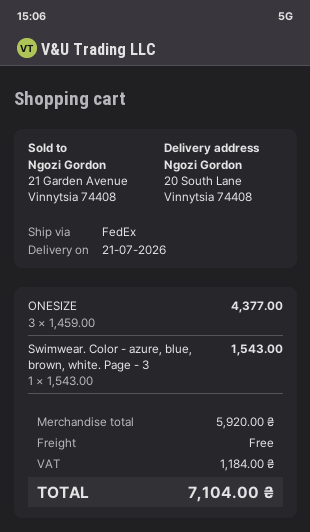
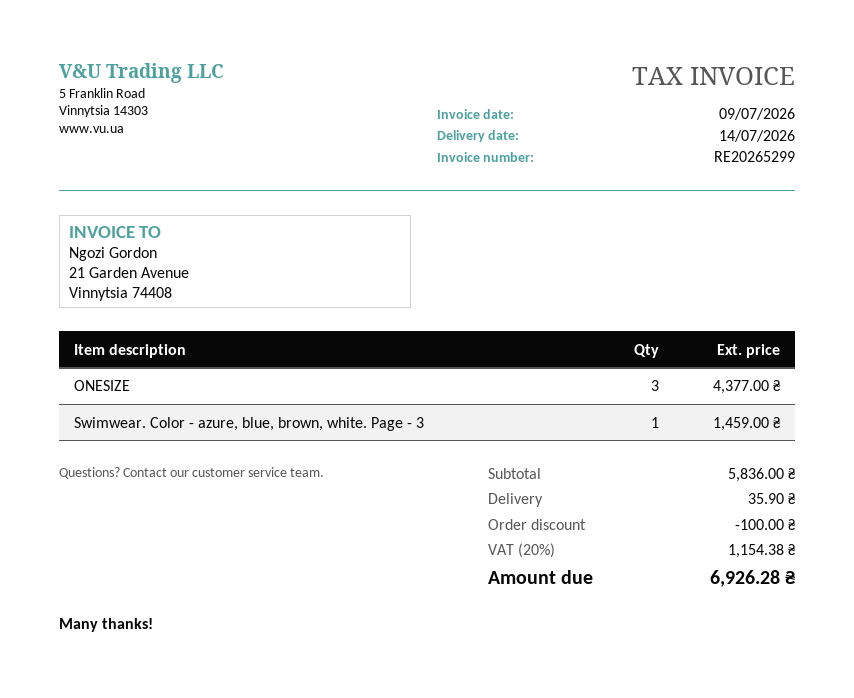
delivery date: 2026-07-21 -> 2026-07-14
Swimwear. Color - azure, blue, brown, white. Page - 3: 1 for 1543.00 -> 1 for 1459.00
subtotal: 5920.00 -> 5836.00
discount: none -> 100.00
shipping: 0.00 -> 35.90
tax: 1184.00 -> 1154.38
total: 7104.00 -> 6926.28

